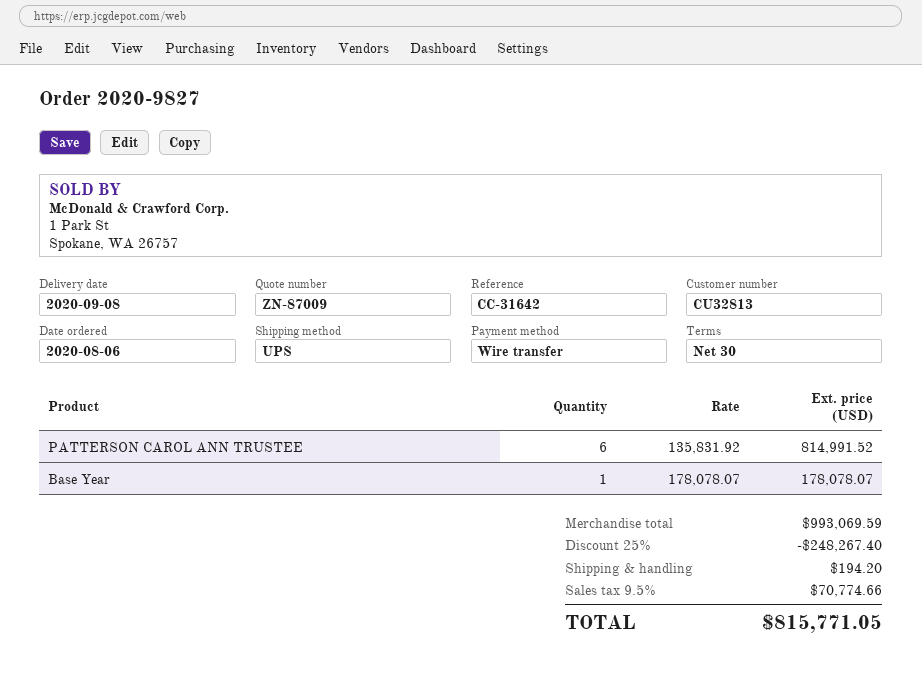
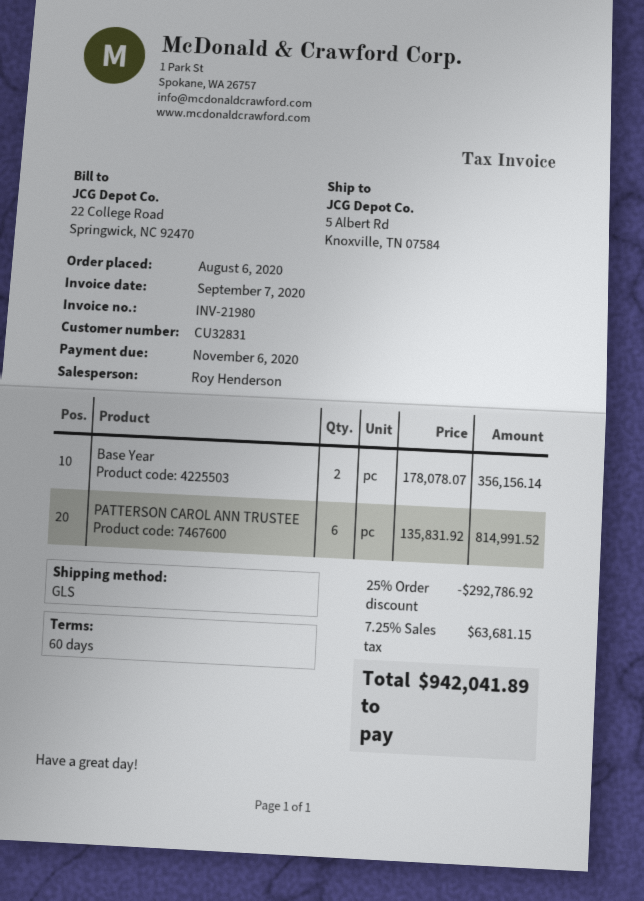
payment terms: 30 days -> 60 days
customer number: CU32813 -> CU32831
shipping method: UPS -> GLS
Base Year: 1 x 178078.07 = 178078.07 -> 2 x 178078.07 = 356156.14
discount: 25% = 248267.40 -> 25% = 292786.92
shipping: 194.20 -> none
tax: 9.5% = 70774.66 -> 7.25% = 63681.15
total: 815771.05 -> 942041.89

